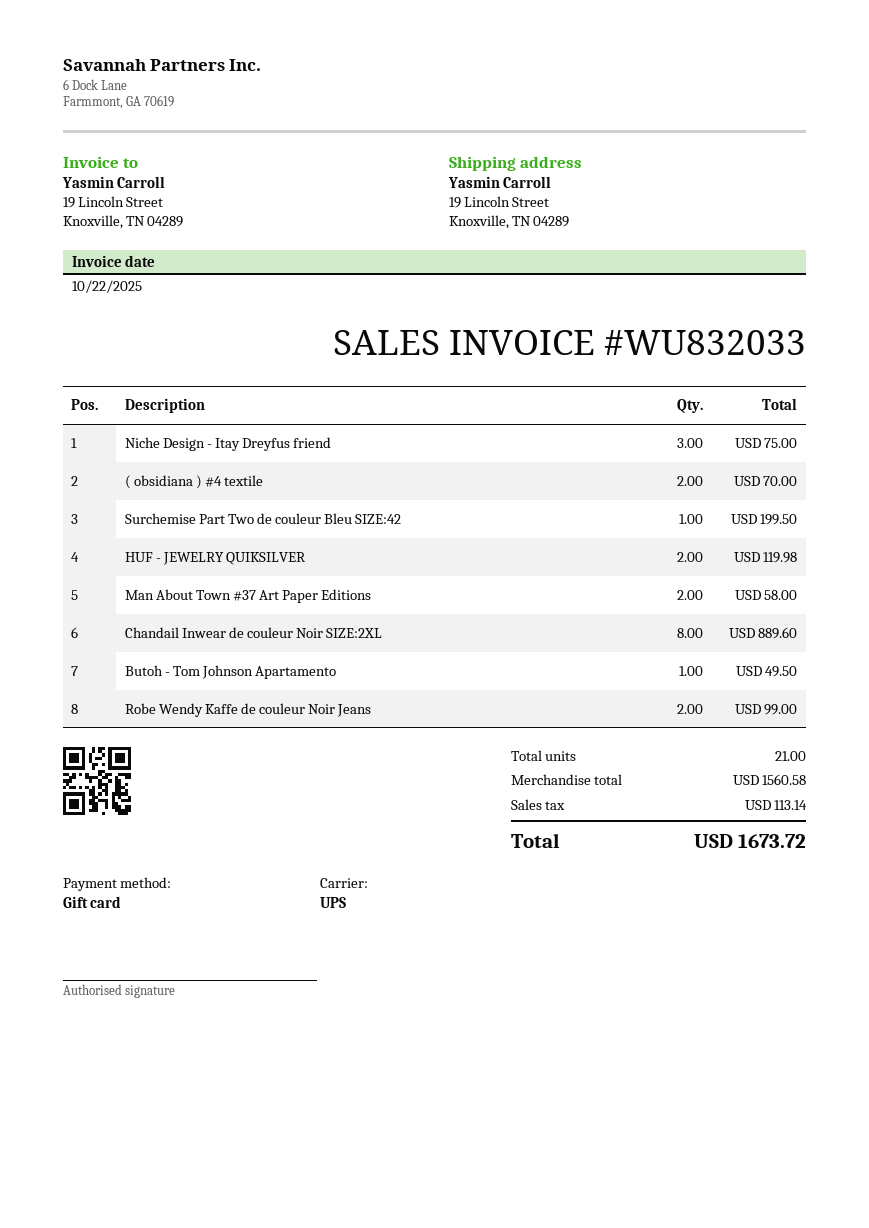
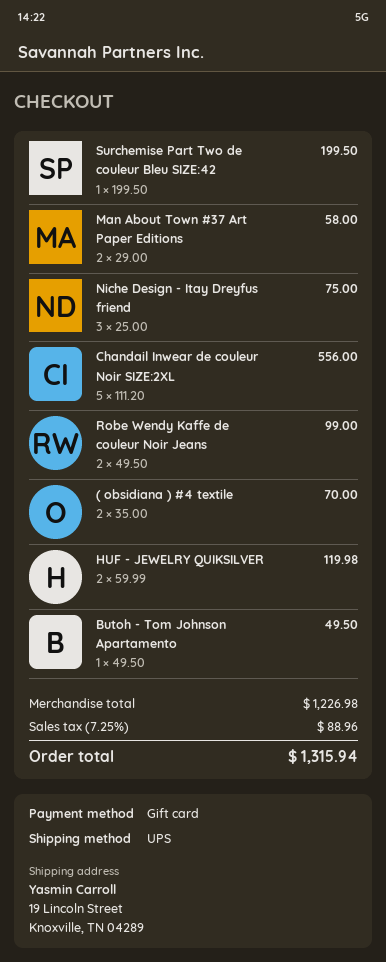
Chandail Inwear de couleur Noir SIZE:2XL: 8 for 889.60 -> 5 for 556.00
subtotal: 1560.58 -> 1226.98
tax: 113.14 -> 88.96
total: 1673.72 -> 1315.94

